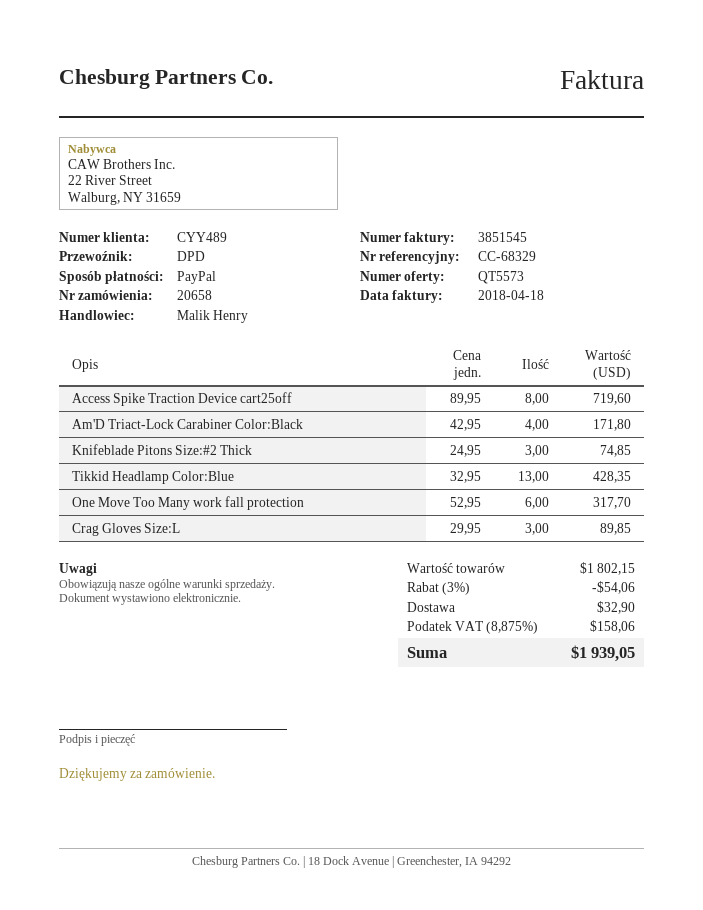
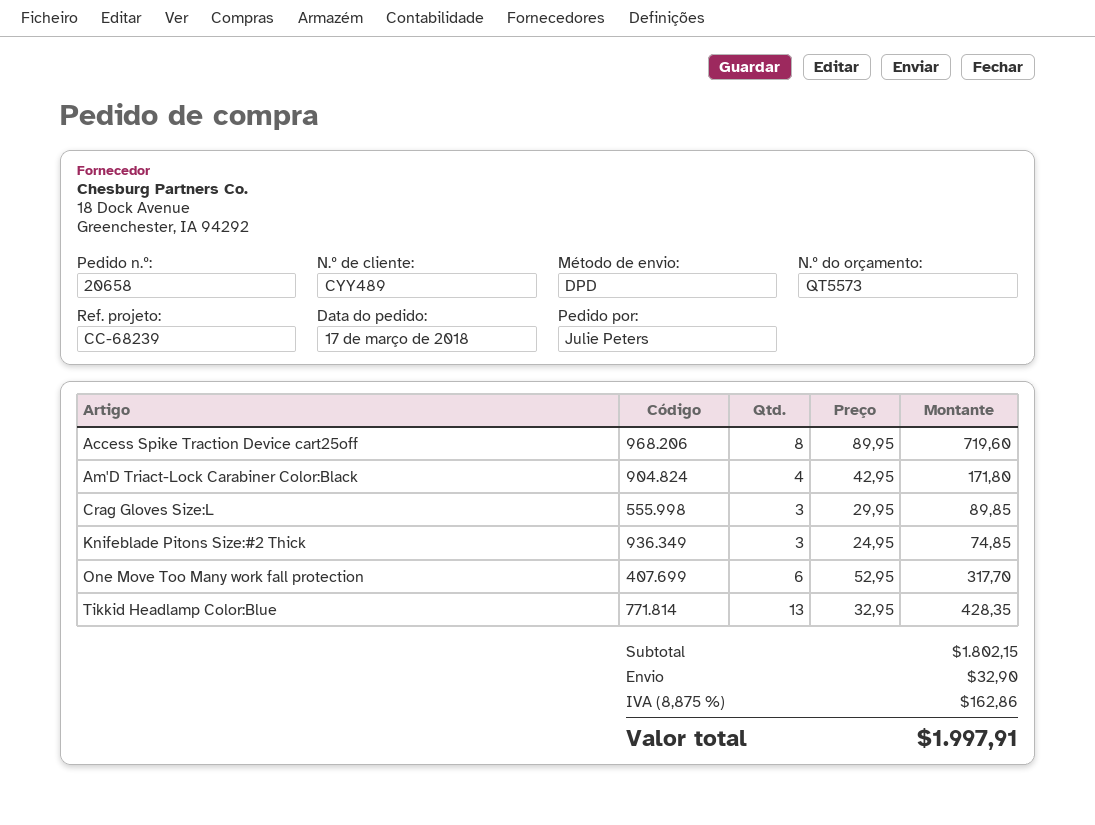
reference: CC-68329 -> CC-68239
discount: 3% = 54.06 -> none
tax: 8.875% = 158.06 -> 8.875% = 162.86
total: 1939.05 -> 1997.91

